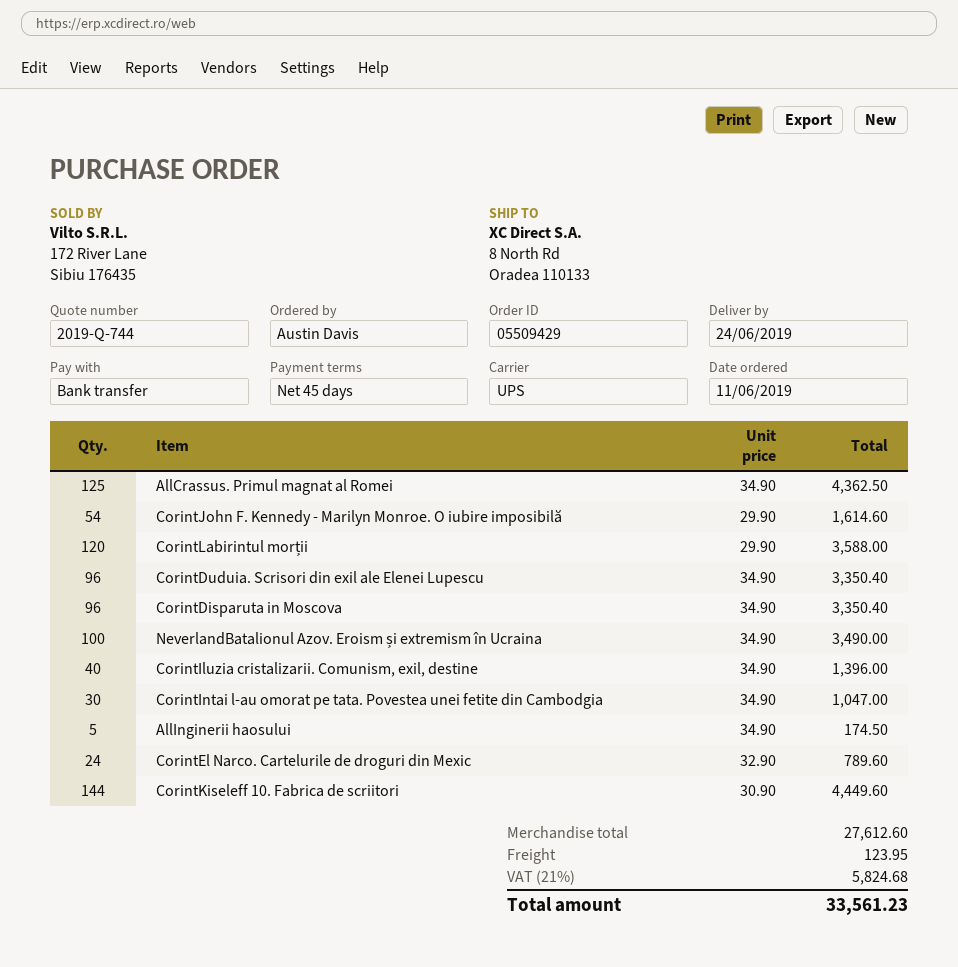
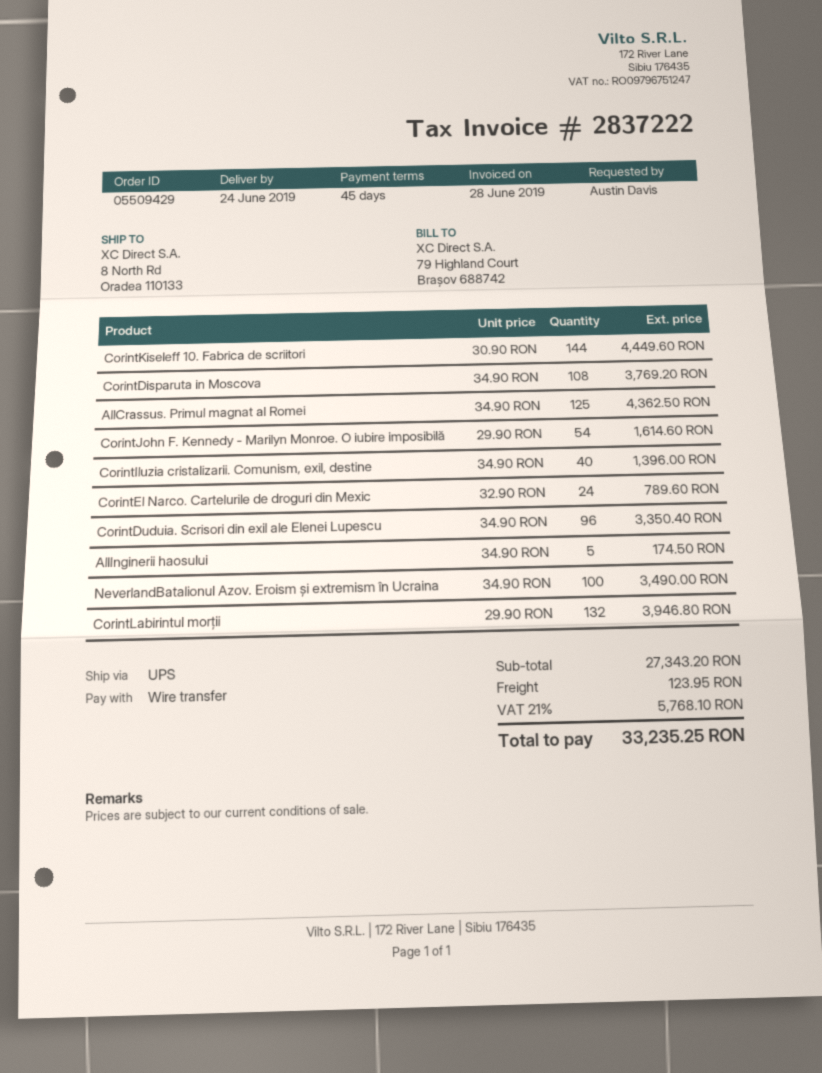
CorintLabirintul morții: 120 x 29.90 = 3588.00 -> 132 x 29.90 = 3946.80
CorintDisparuta in Moscova: 96 x 34.90 = 3350.40 -> 108 x 34.90 = 3769.20
CorintIntai l-au omorat pe tata. Povestea unei fetite din Cambodgia: 30 x 34.90 = 1047.00 -> none
subtotal: 27612.60 -> 27343.20
tax: 21% = 5824.68 -> 21% = 5768.10
total: 33561.23 -> 33235.25

